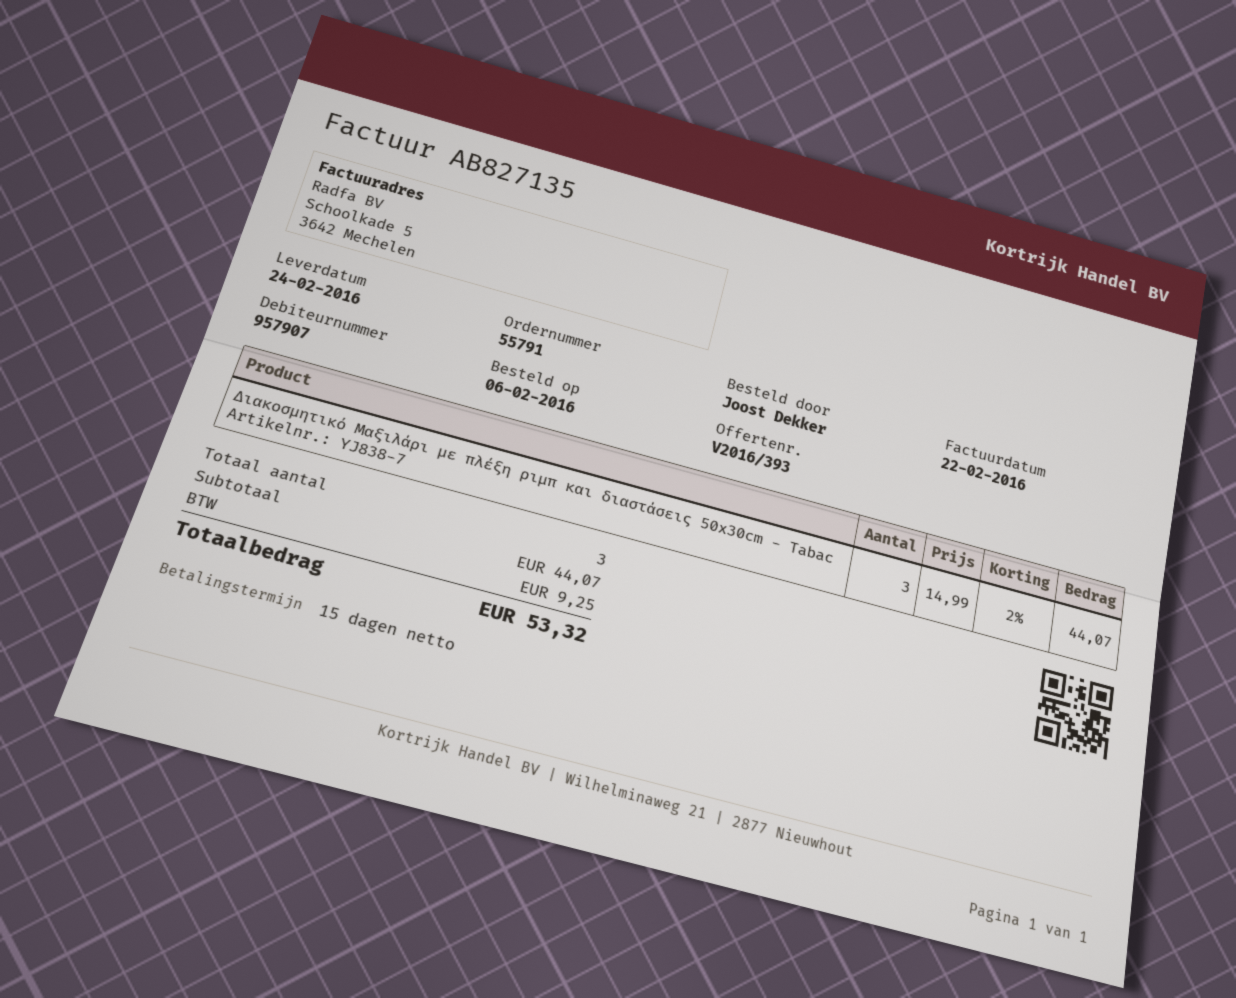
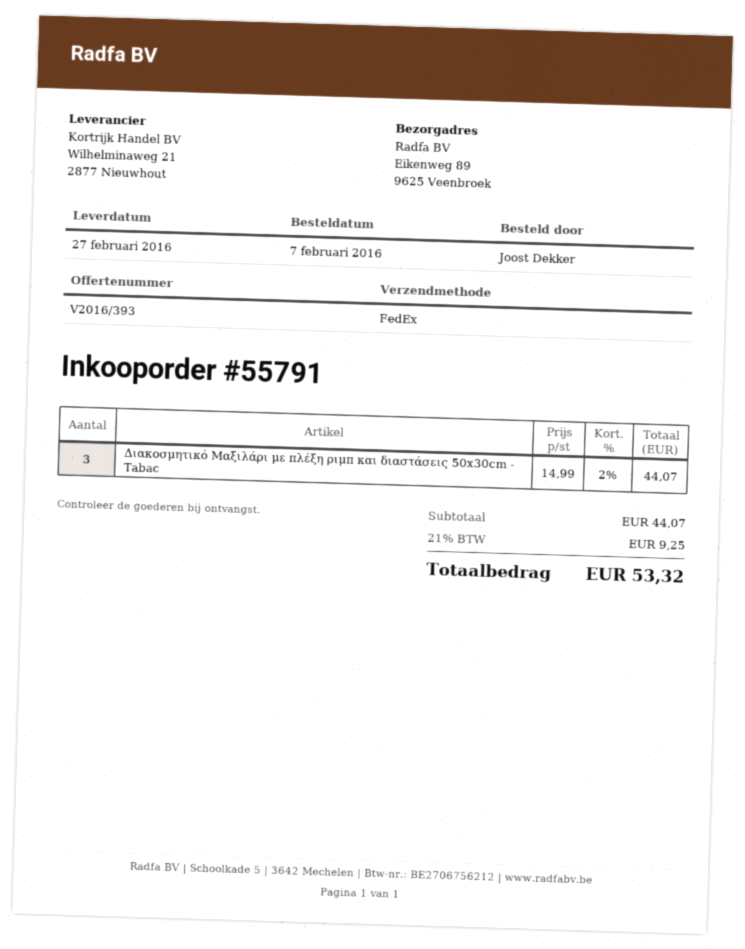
order date: 2016-02-06 -> 2016-02-07
delivery date: 2016-02-24 -> 2016-02-27

